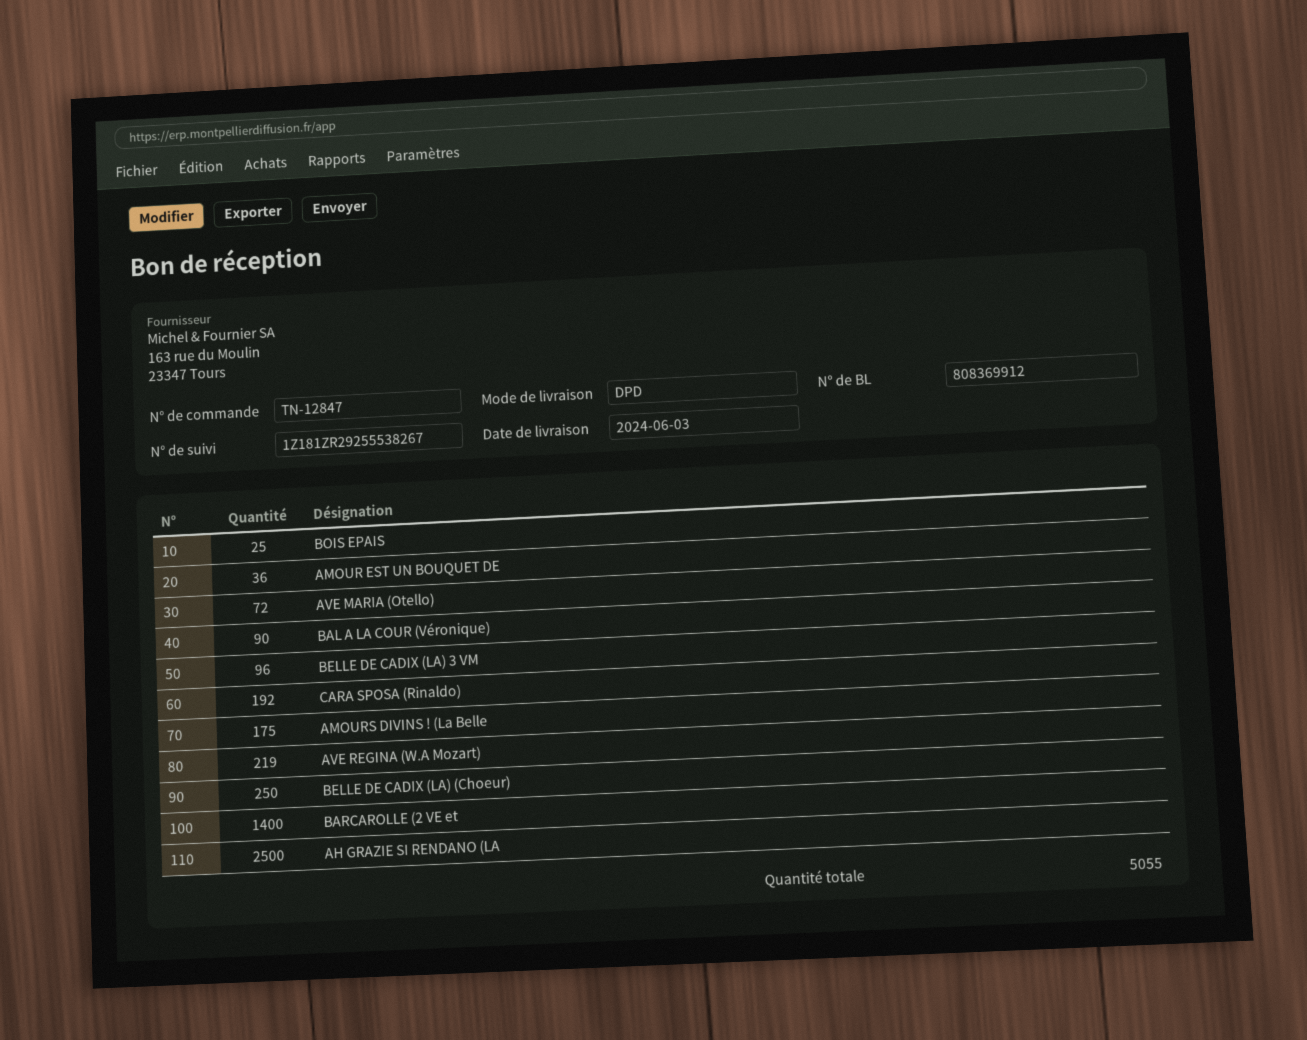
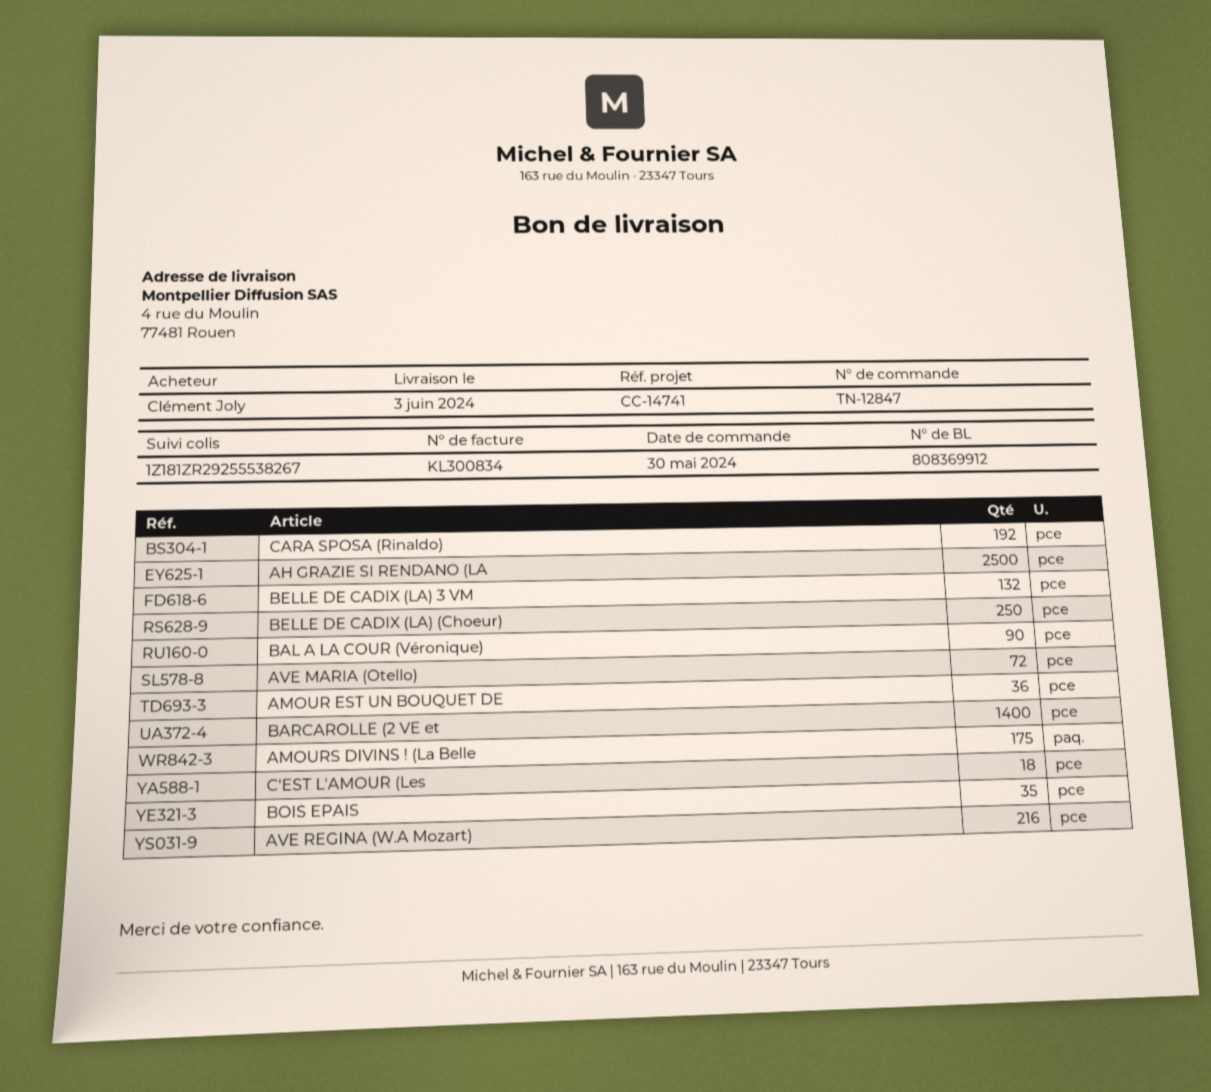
BOIS EPAIS: 25 -> 35
BELLE DE CADIX (LA) 3 VM: 96 -> 132
AVE REGINA (W.A Mozart): 219 -> 216
C'EST L'AMOUR (Les: none -> 18

